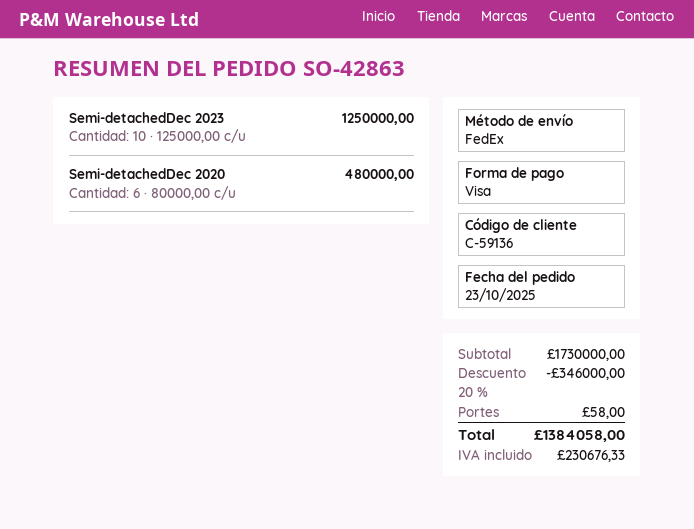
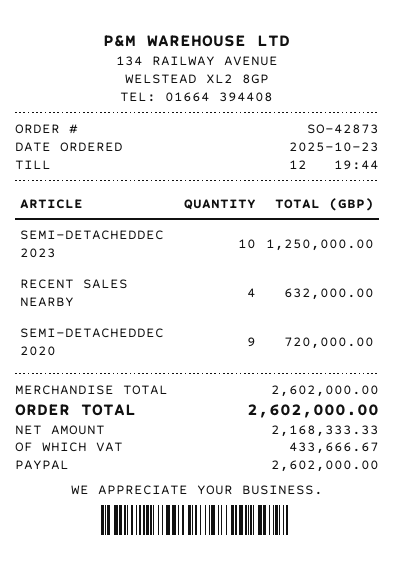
order number: SO-42863 -> SO-42873
payment method: Visa -> PayPal
Semi-detachedDec 2020: 6 for 480000.00 -> 9 for 720000.00
RECENT SALES NEARBY: none -> 4 for 632000.00
subtotal: 1730000.00 -> 2602000.00
discount: 20% = 346000.00 -> none
shipping: 58.00 -> none
tax: 230676.33 -> 433666.67
total: 1384058.00 -> 2602000.00

